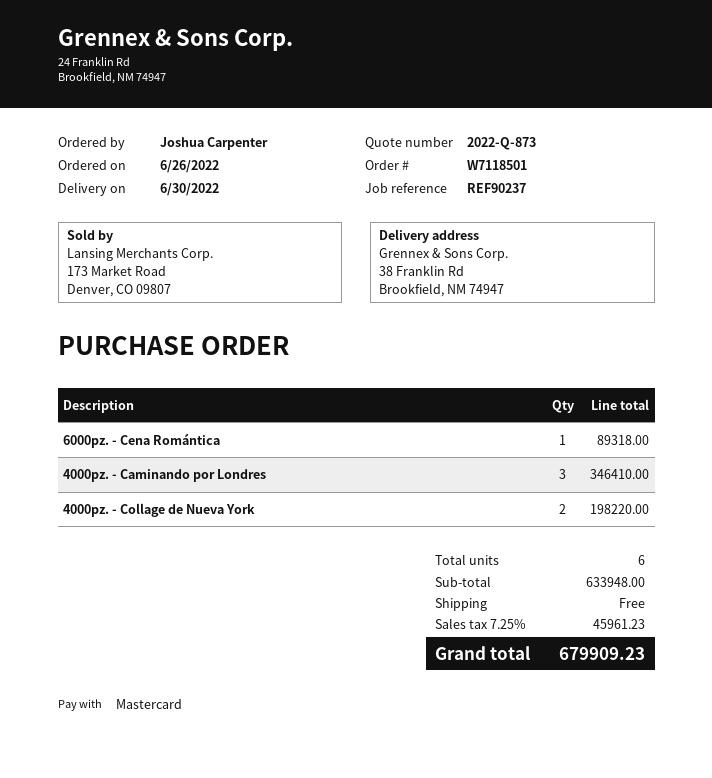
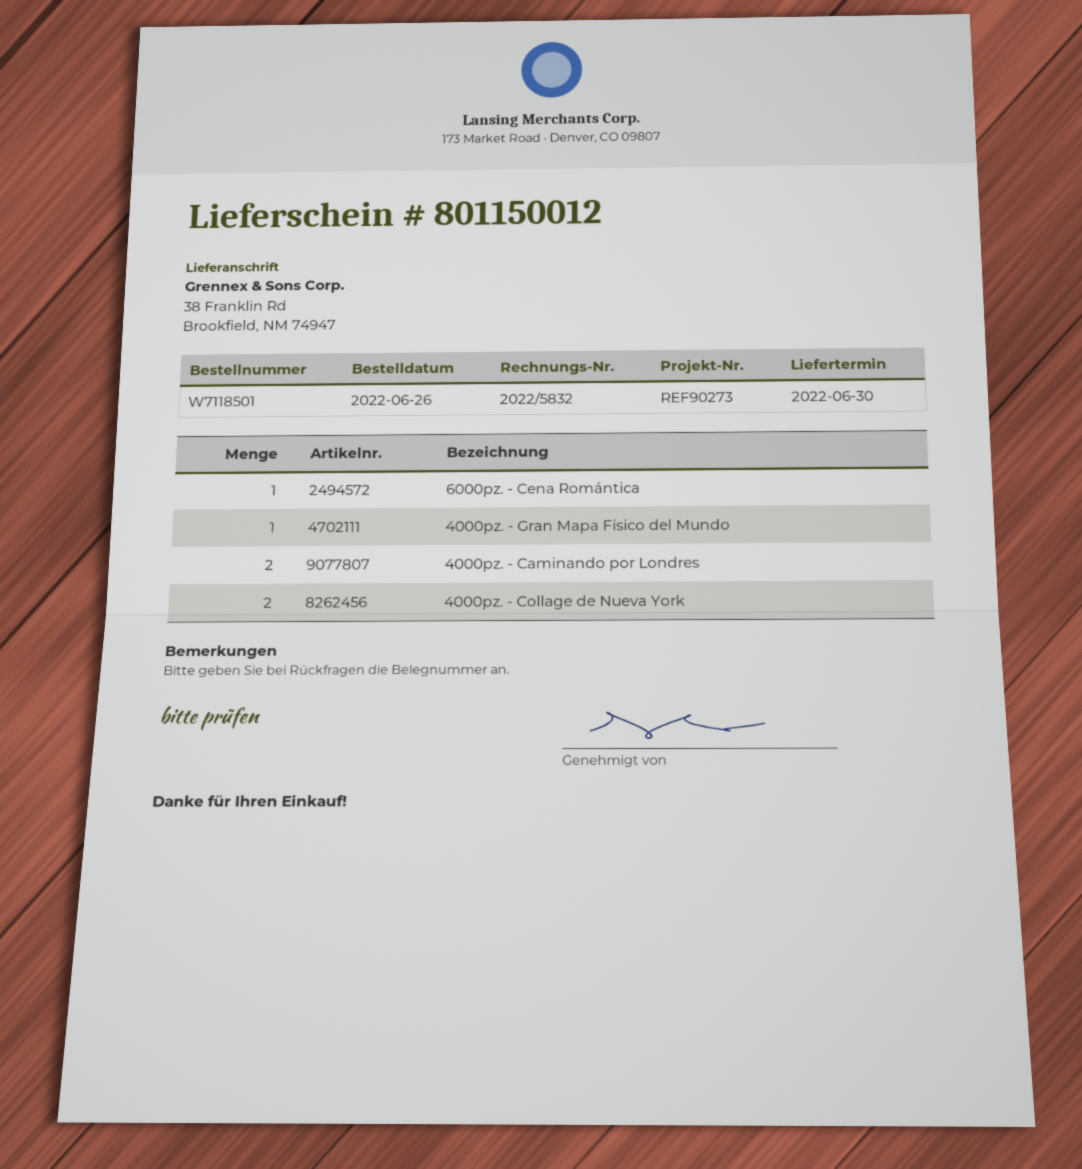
reference: REF90237 -> REF90273
4000pz. - Caminando por Londres: 3 -> 2
4000pz. - Gran Mapa Físico del Mundo: none -> 1

